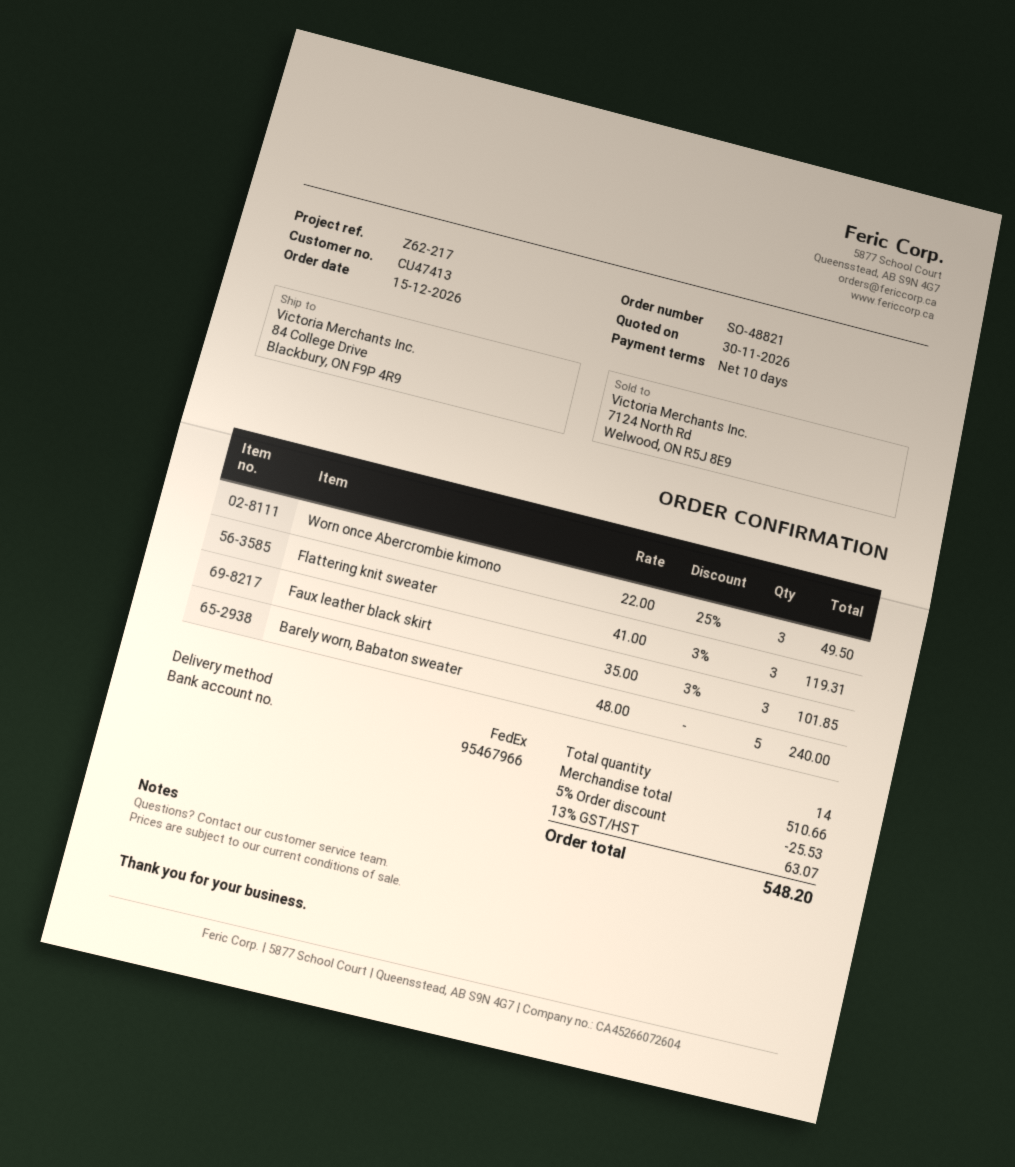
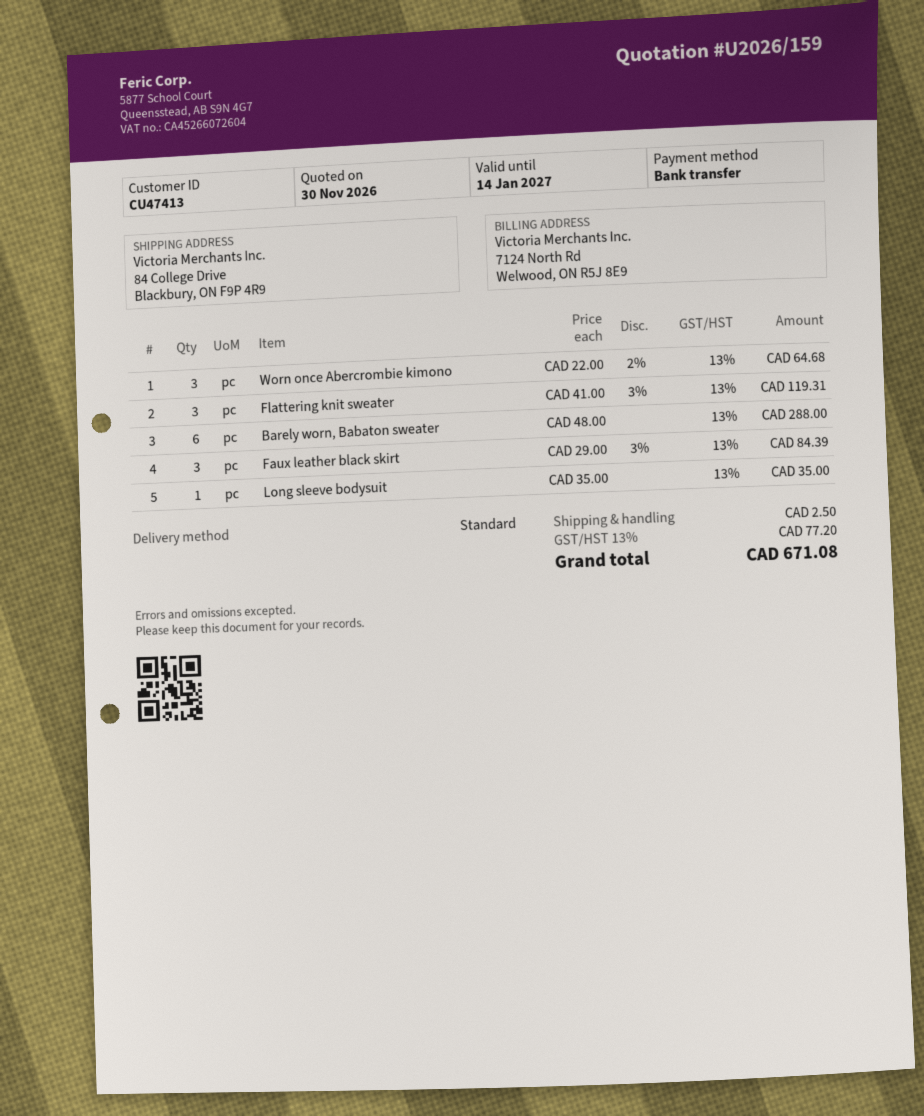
shipping method: FedEx -> standard
Worn once Abercrombie kimono: 3 x 22.00 - 25% = 49.50 -> 3 x 22.00 - 2% = 64.68
Faux leather black skirt: 3 x 35.00 - 3% = 101.85 -> 3 x 29.00 - 3% = 84.39
Barely worn, Babaton sweater: 5 x 48.00 = 240.00 -> 6 x 48.00 = 288.00
Long sleeve bodysuit: none -> 1 x 35.00 = 35.00
discount: 5% = 25.53 -> none
shipping: none -> 2.50
tax: 13% = 63.07 -> 13% = 77.20
total: 548.20 -> 671.08

